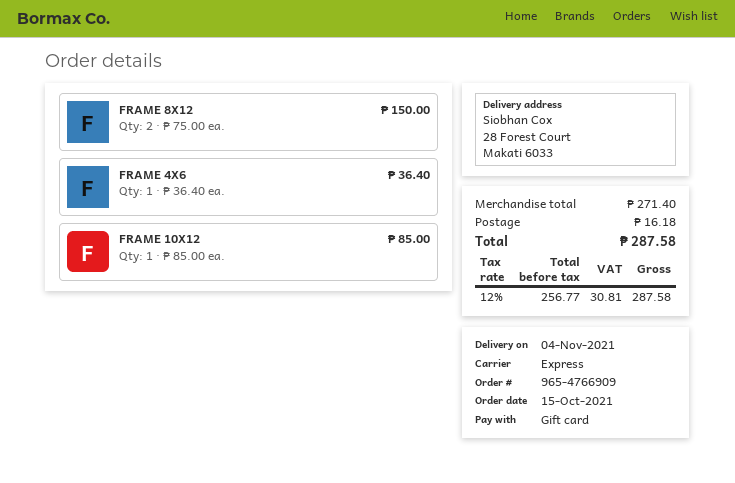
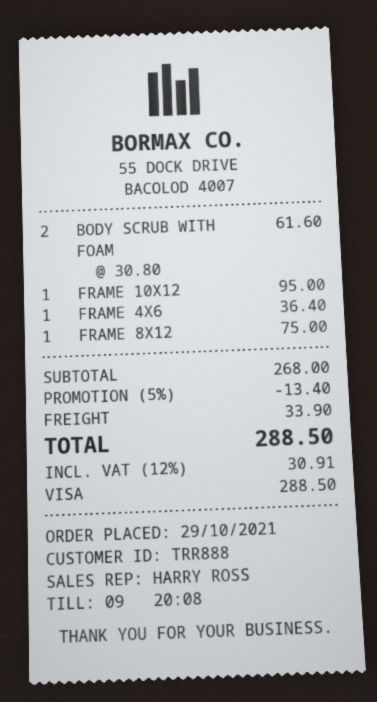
order date: 2021-10-15 -> 2021-10-29
payment method: gift card -> Visa
FRAME 8X12: 2 x 75.00 = 150.00 -> 1 x 75.00 = 75.00
FRAME 10X12: 1 x 85.00 = 85.00 -> 1 x 95.00 = 95.00
BODY SCRUB WITH FOAM: none -> 2 x 30.80 = 61.60
subtotal: 271.40 -> 268.00
discount: none -> 5% = 13.40
shipping: 16.18 -> 33.90
tax: 12% = 30.81 -> 12% = 30.91
total: 287.58 -> 288.50

